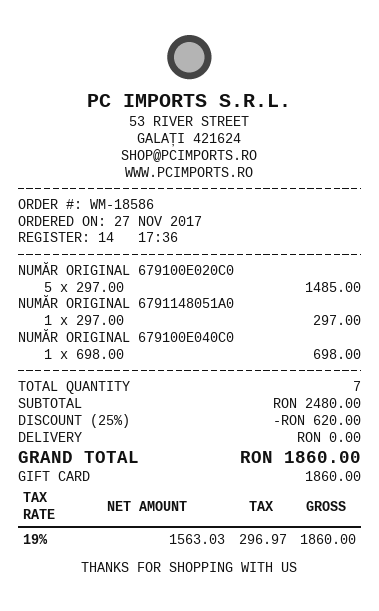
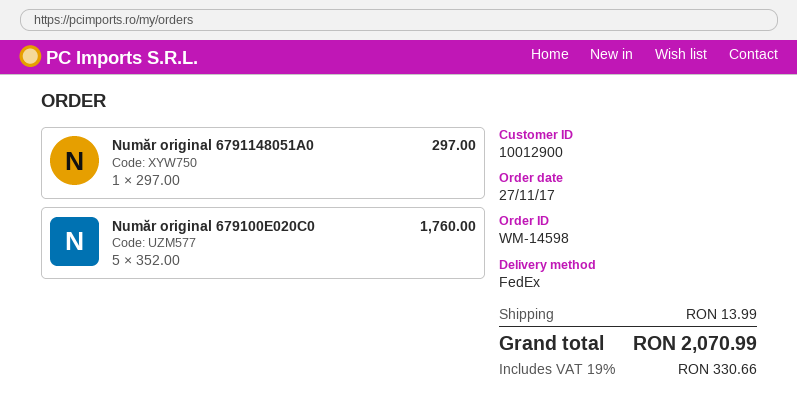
order number: WM-18586 -> WM-14598
NUMĂR ORIGINAL 679100E020C0: 5 x 297.00 = 1485.00 -> 5 x 352.00 = 1760.00
NUMĂR ORIGINAL 679100E040C0: 1 x 698.00 = 698.00 -> none
discount: 25% = 620.00 -> none
shipping: 0.00 -> 13.99
tax: 19% = 296.97 -> 19% = 330.66
total: 1860.00 -> 2070.99

